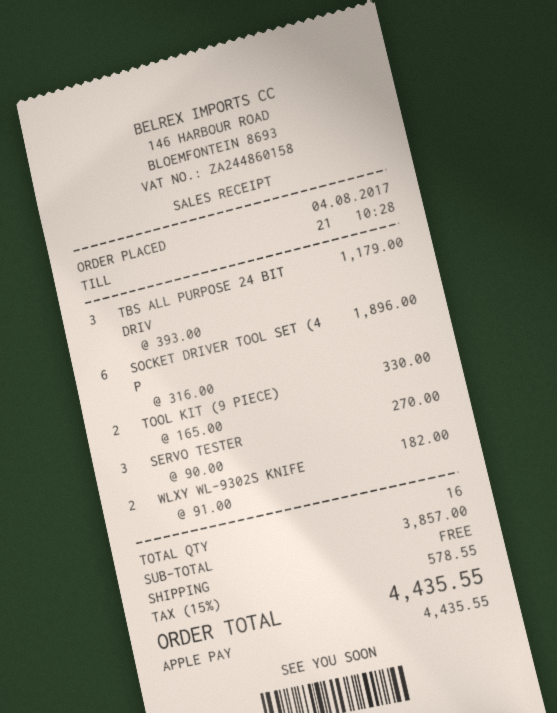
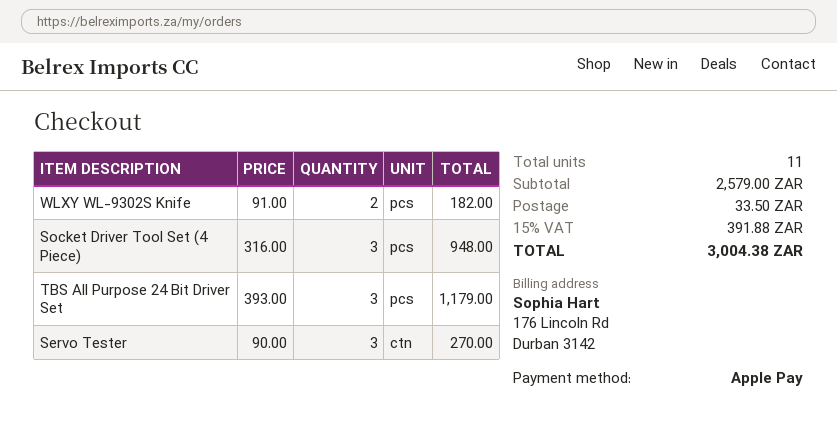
SOCKET DRIVER TOOL SET (4 P: 6 x 316.00 = 1896.00 -> 3 x 316.00 = 948.00
TOOL KIT (9 PIECE): 2 x 165.00 = 330.00 -> none
total quantity: 16 -> 11
subtotal: 3857.00 -> 2579.00
shipping: 0.00 -> 33.50
tax: 15% = 578.55 -> 15% = 391.88
total: 4435.55 -> 3004.38

